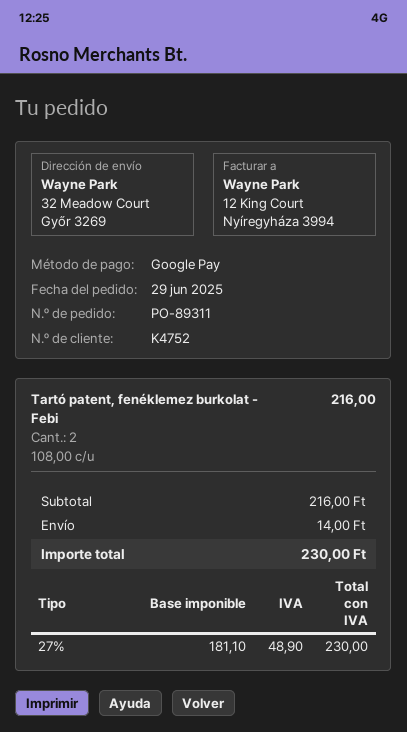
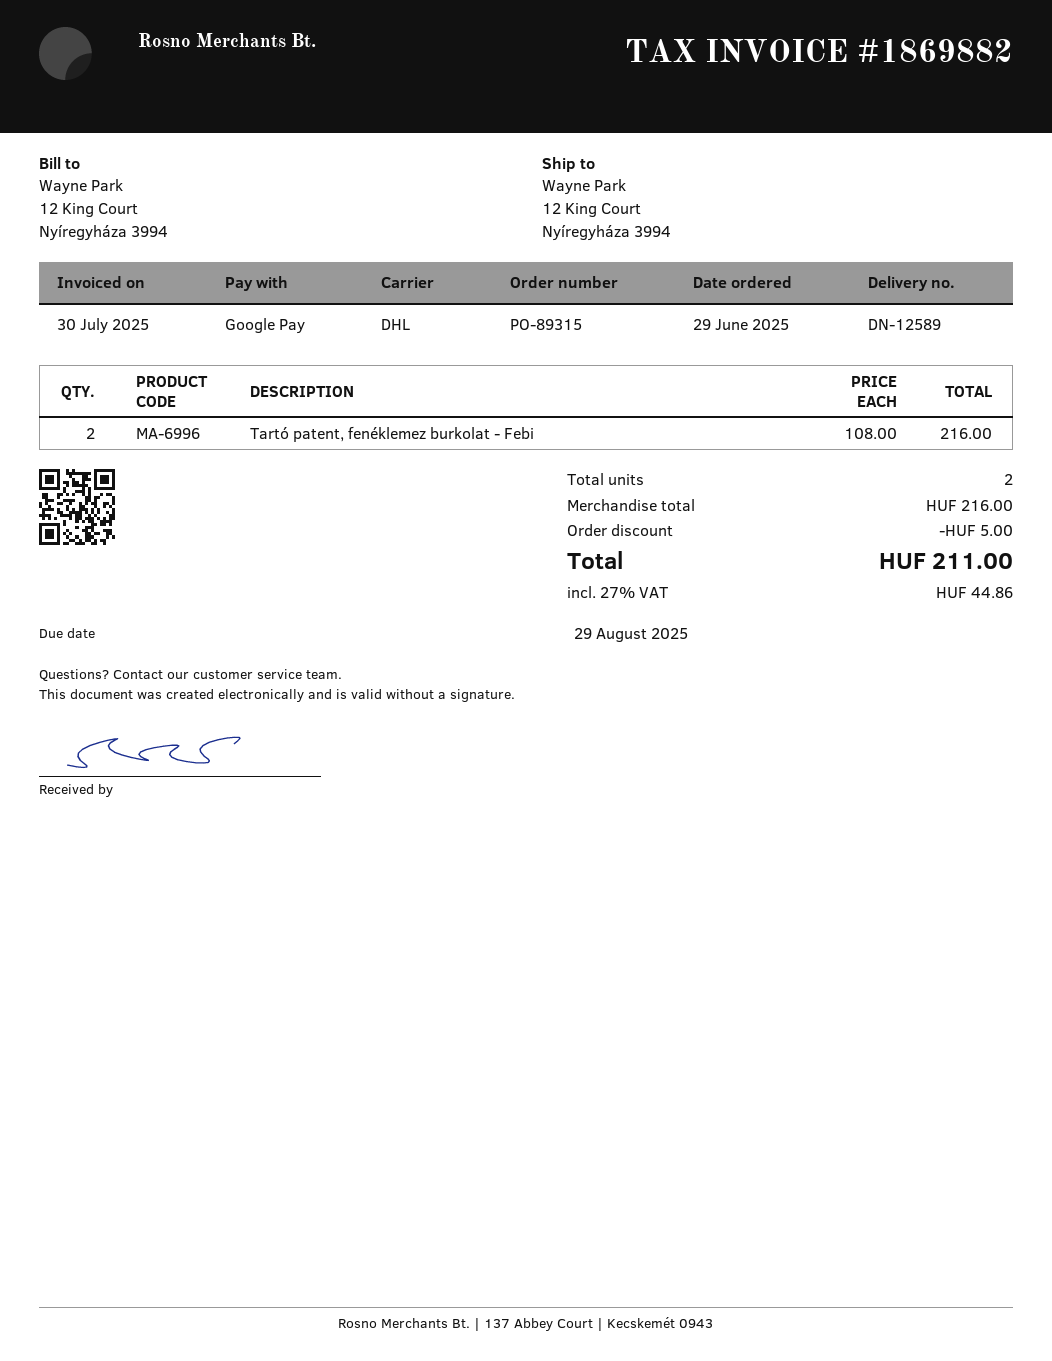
order number: PO-89311 -> PO-89315
ship to: 32 Meadow Court, Győr 3269 -> 12 King Court, Nyíregyháza 3994
discount: none -> 5.00
shipping: 14.00 -> none
tax: 27% = 48.90 -> 27% = 44.86
total: 230.00 -> 211.00

